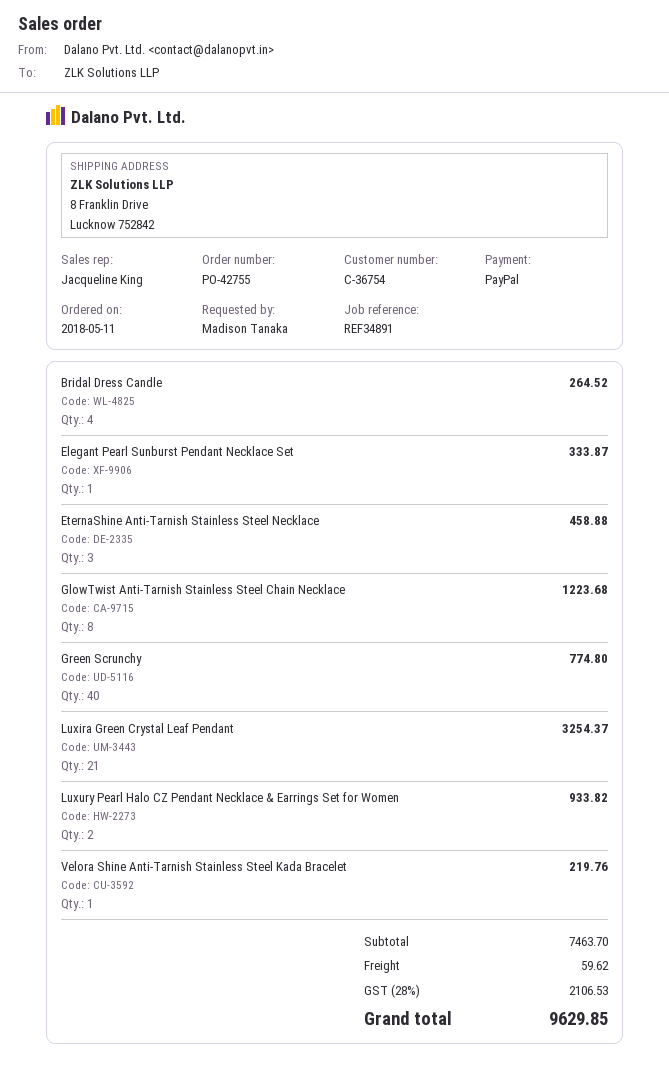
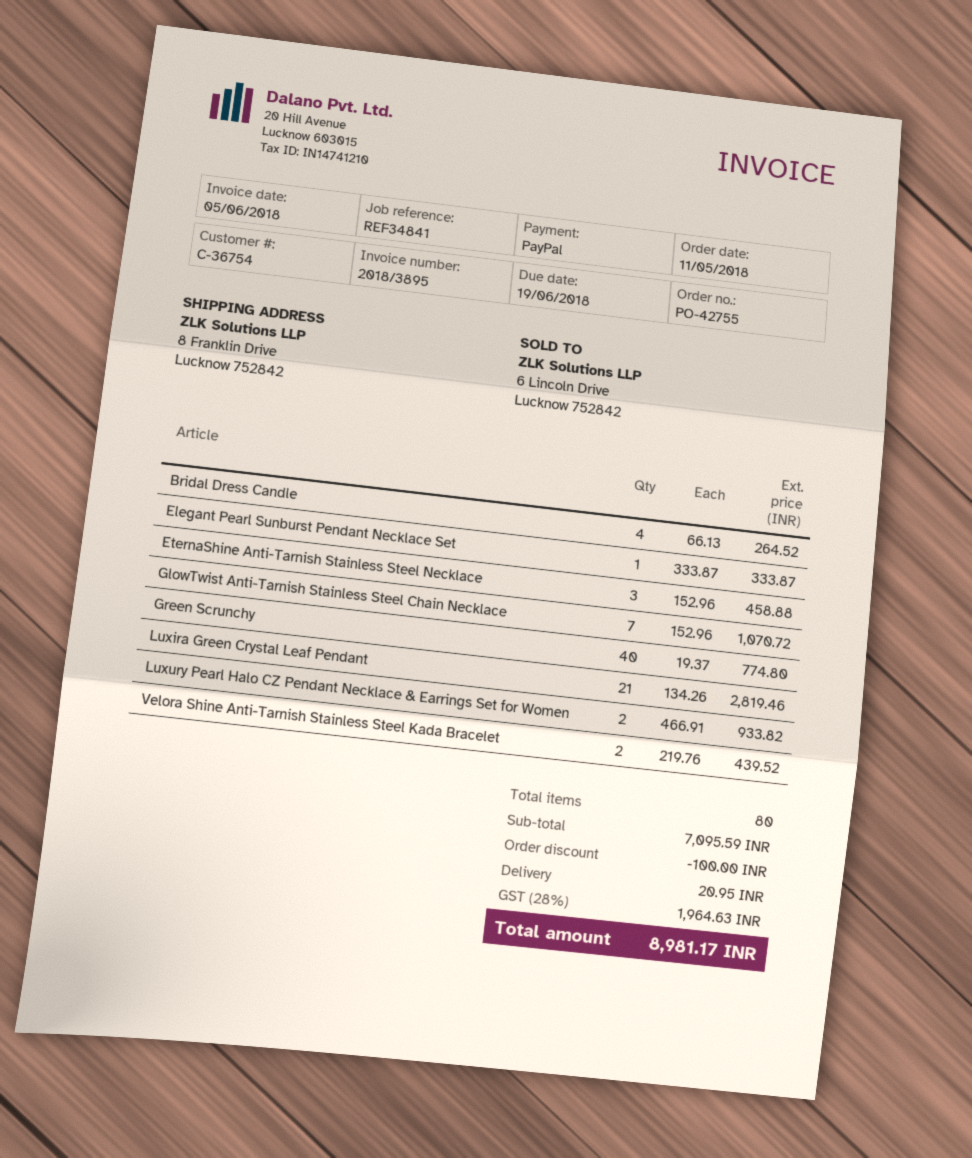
reference: REF34891 -> REF34841
GlowTwist Anti-Tarnish Stainless Steel Chain Necklace: 8 for 1223.68 -> 7 for 1070.72
Luxira Green Crystal Leaf Pendant: 21 for 3254.37 -> 21 for 2819.46
Velora Shine Anti-Tarnish Stainless Steel Kada Bracelet: 1 for 219.76 -> 2 for 439.52
subtotal: 7463.70 -> 7095.59
discount: none -> 100.00
shipping: 59.62 -> 20.95
tax: 28% = 2106.53 -> 28% = 1964.63
total: 9629.85 -> 8981.17

